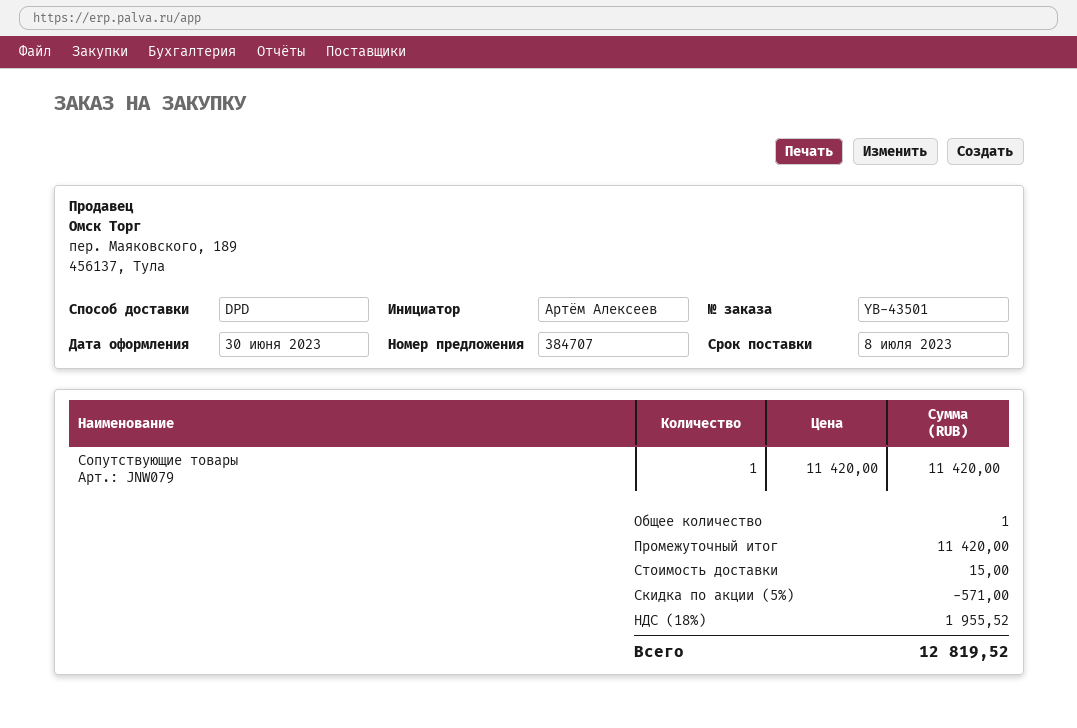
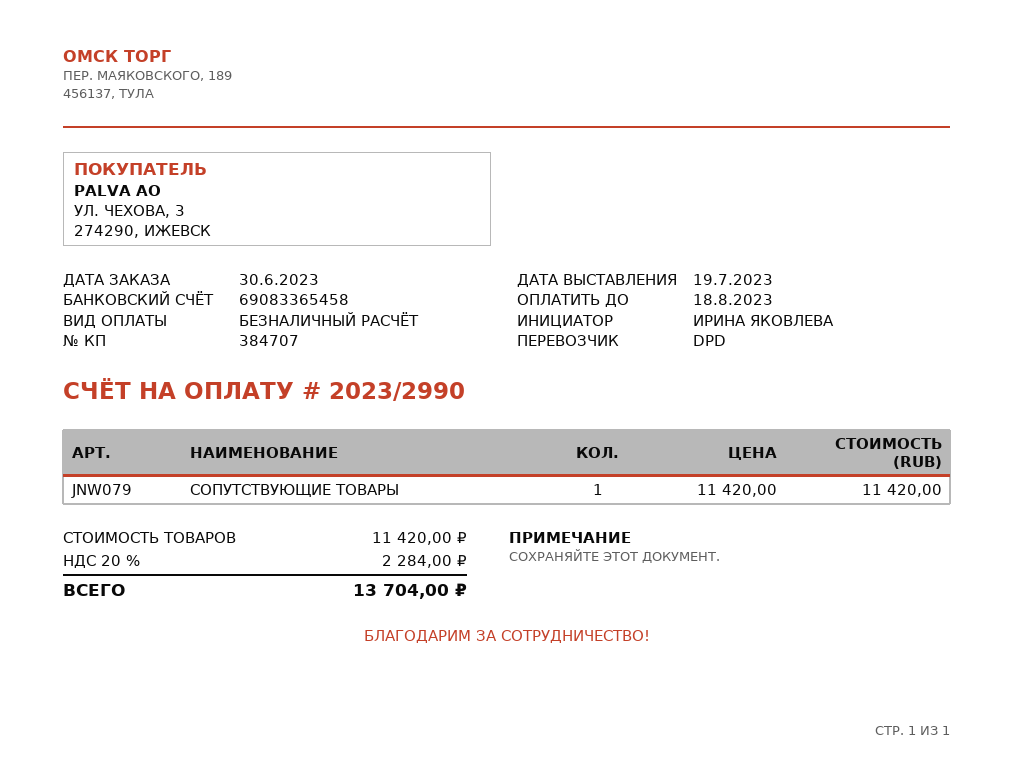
ordered by: Артём Алексеев -> ИРИНА ЯКОВЛЕВА
discount: 5% = 571.00 -> none
shipping: 15.00 -> none
tax: 18% = 1955.52 -> 20% = 2284.00
total: 12819.52 -> 13704.00

